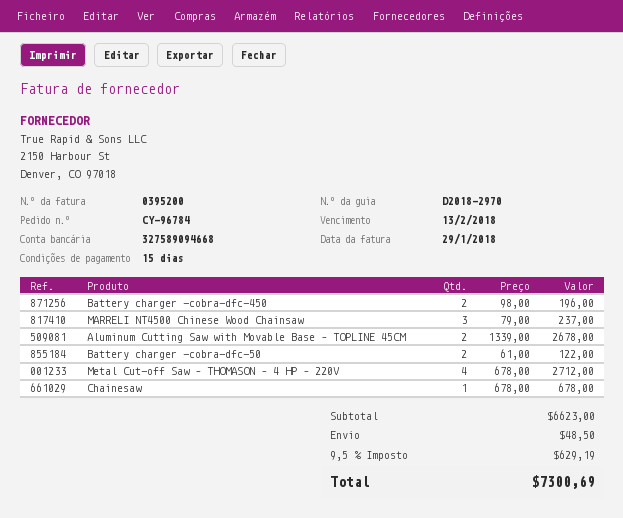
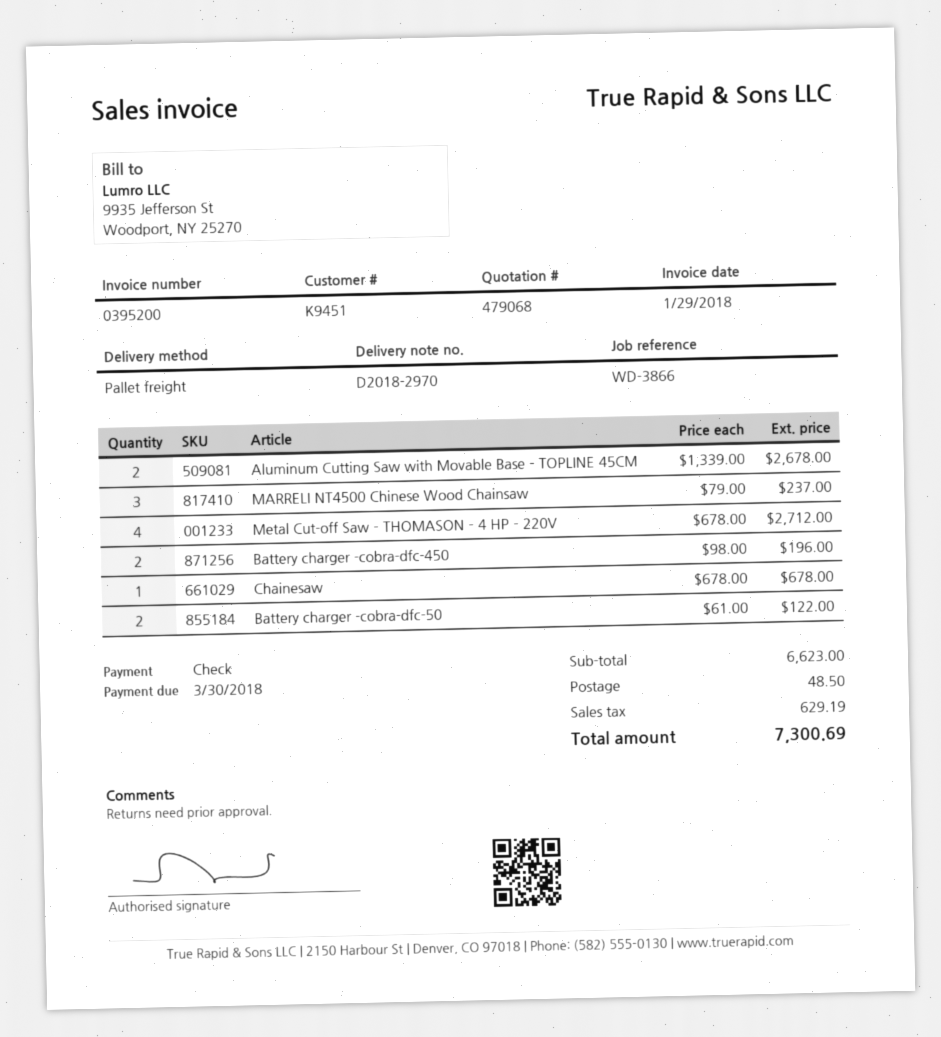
due date: 2018-02-13 -> 2018-03-30

